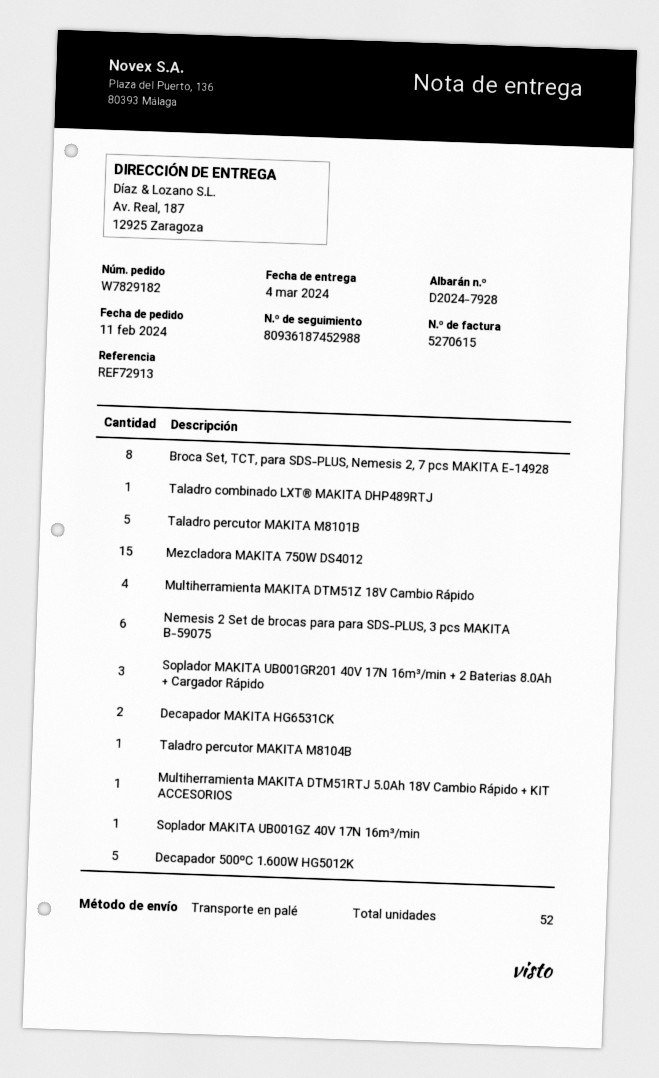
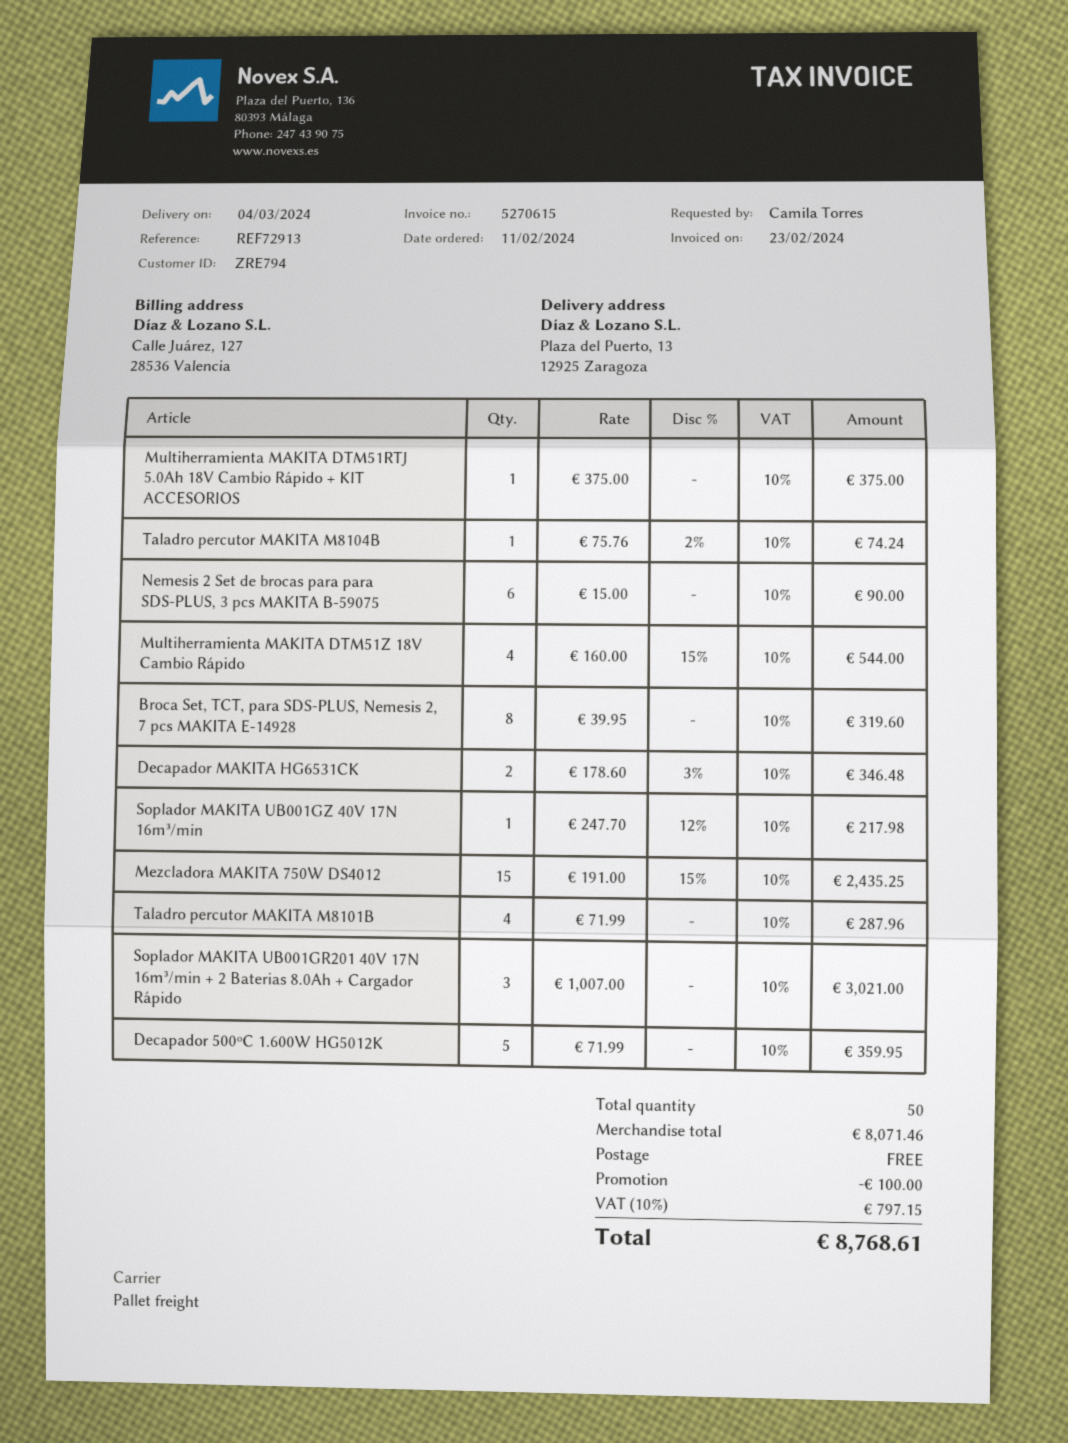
ship to: Av. Real, 187, 12925 Zaragoza -> Plaza del Puerto, 13, 12925 Zaragoza
Taladro combinado LXT® MAKITA DHP489RTJ: 1 -> none
Taladro percutor MAKITA M8101B: 5 -> 4
total quantity: 52 -> 50

